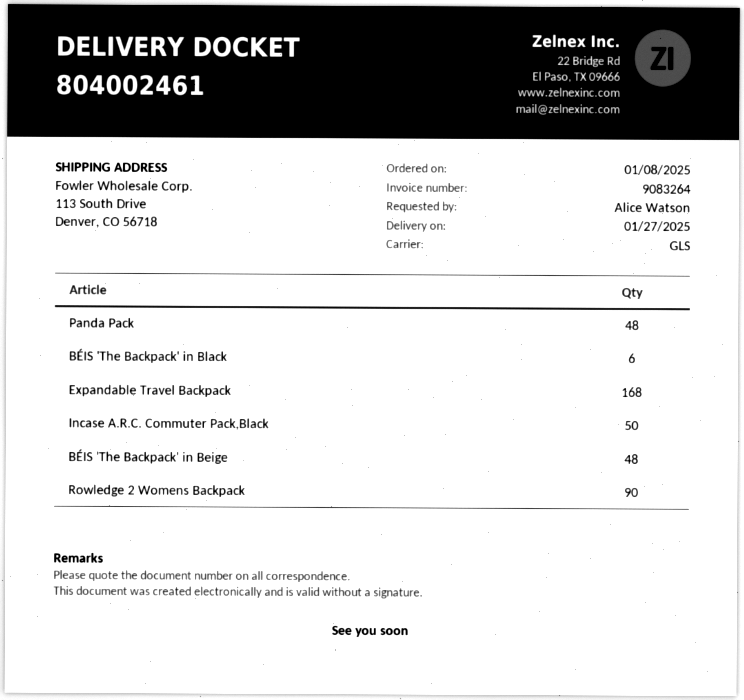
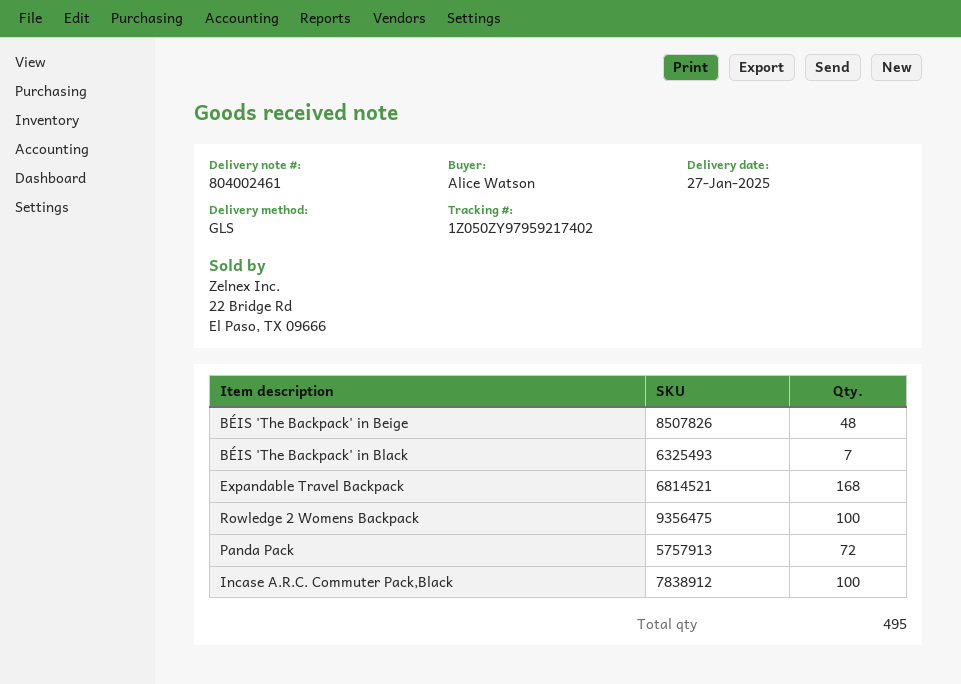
Panda Pack: 48 -> 72
BÉIS 'The Backpack' in Black: 6 -> 7
Incase A.R.C. Commuter Pack,Black: 50 -> 100
Rowledge 2 Womens Backpack: 90 -> 100

